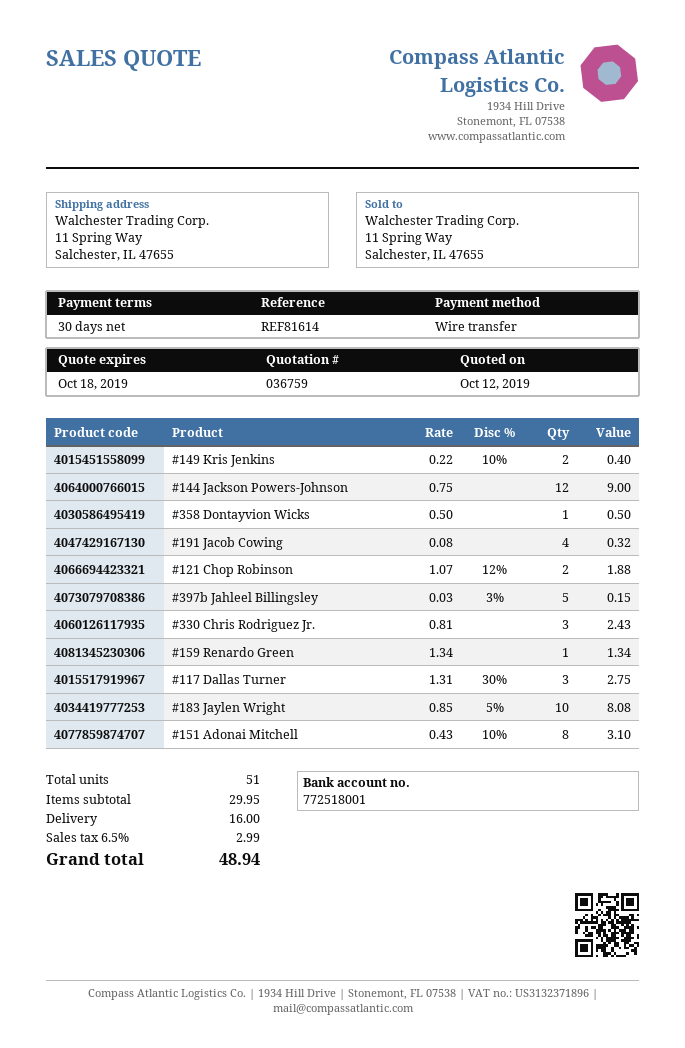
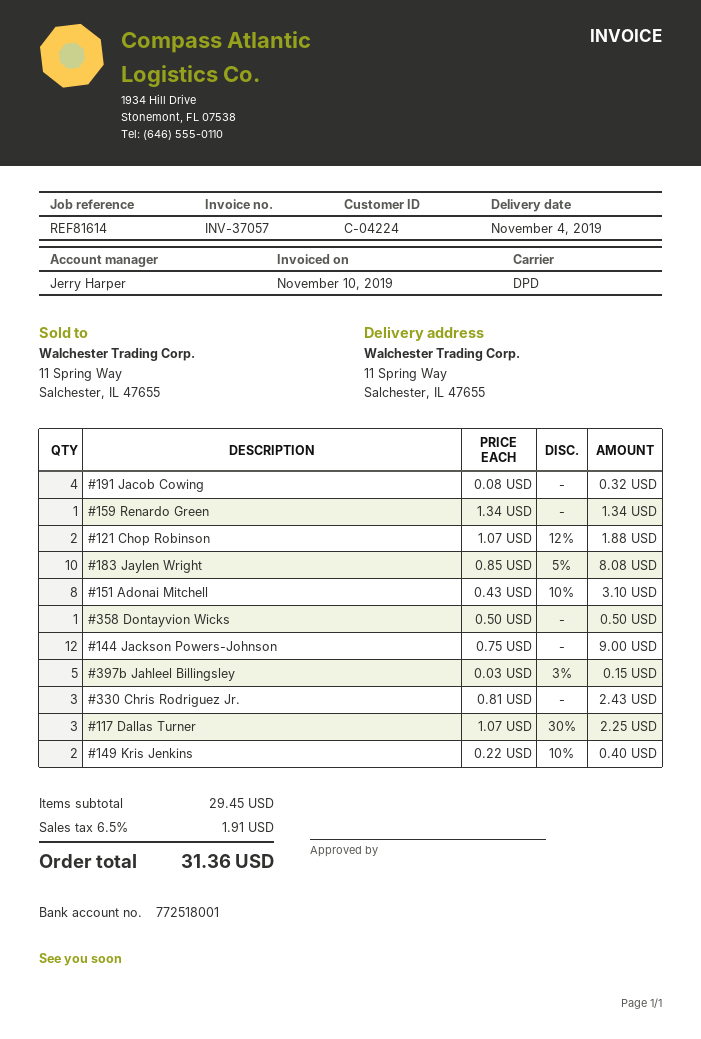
#117 Dallas Turner: 3 x 1.31 - 30% = 2.75 -> 3 x 1.07 - 30% = 2.25
subtotal: 29.95 -> 29.45
shipping: 16.00 -> none
tax: 6.5% = 2.99 -> 6.5% = 1.91
total: 48.94 -> 31.36

